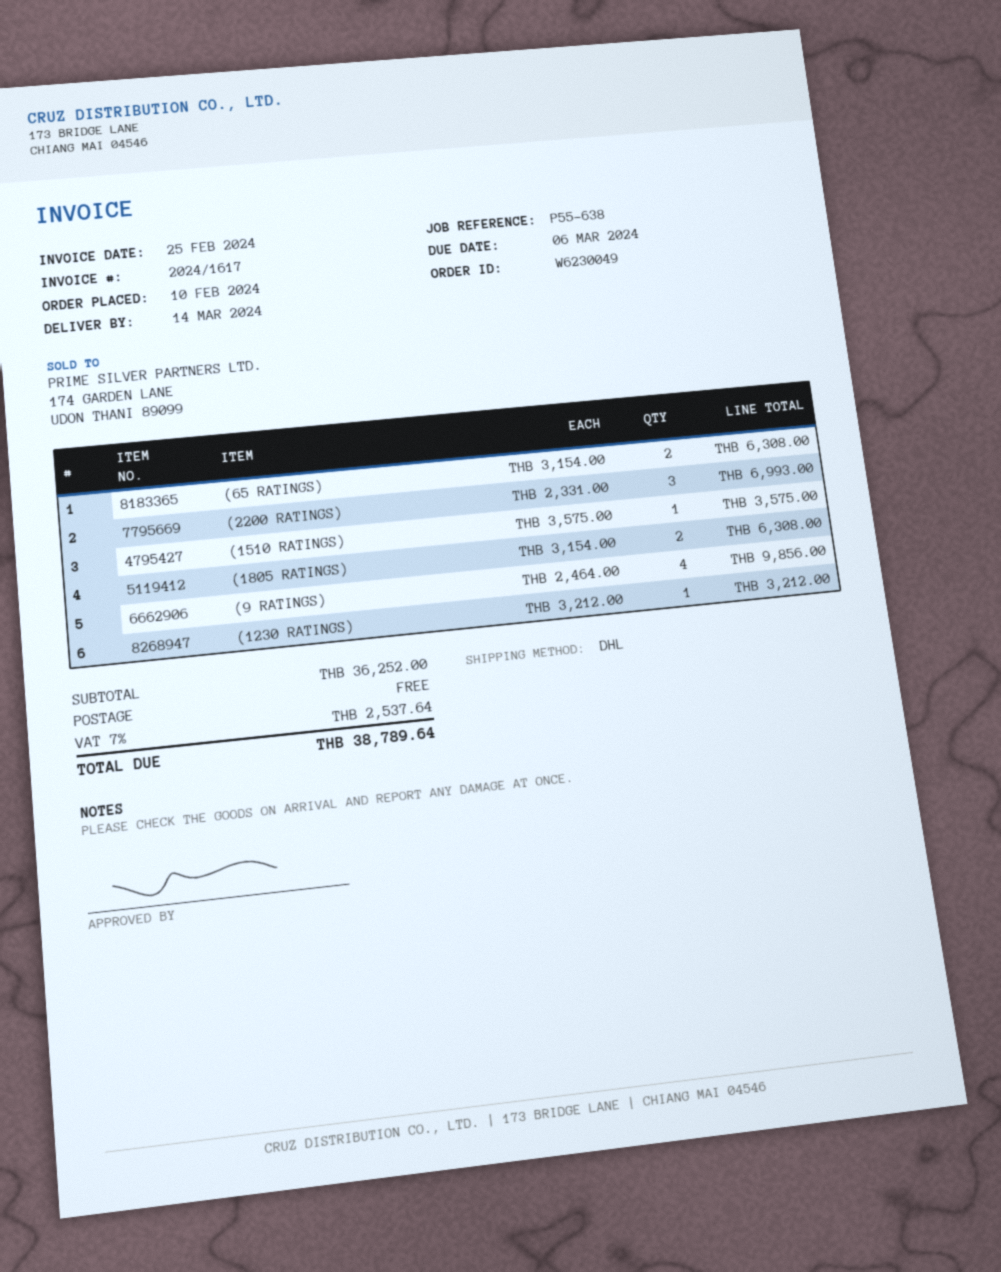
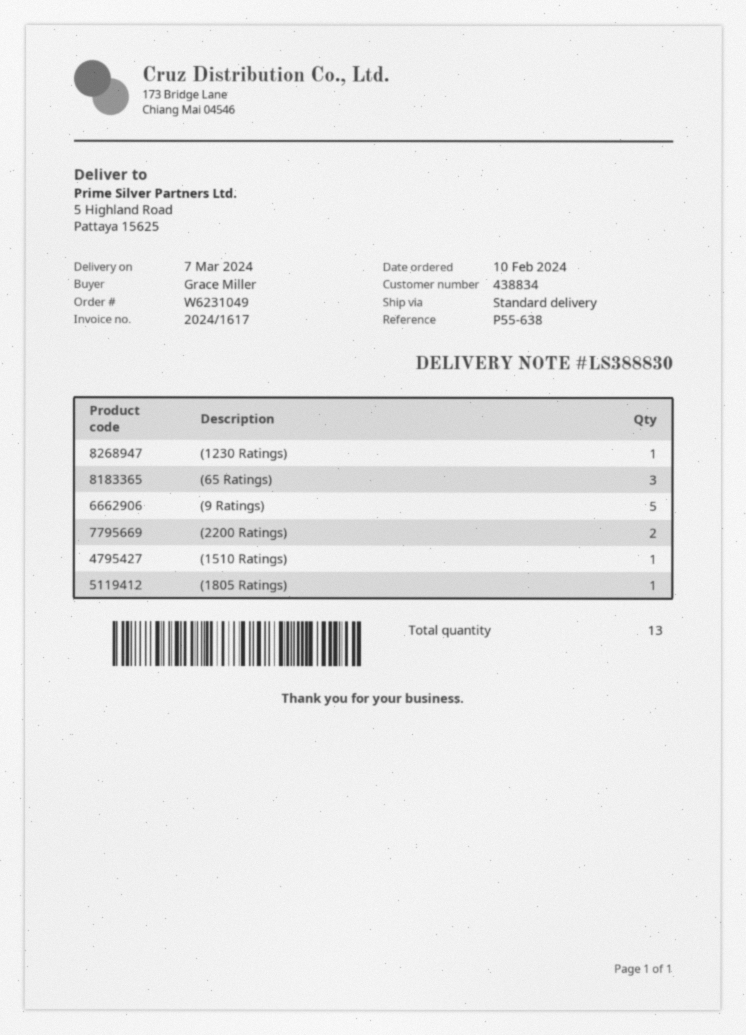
order number: W6230049 -> W6231049
delivery date: 2024-03-14 -> 2024-03-07
shipping method: DHL -> standard
(65 RATINGS): 2 -> 3
(2200 RATINGS): 3 -> 2
(1805 RATINGS): 2 -> 1
(9 RATINGS): 4 -> 5

